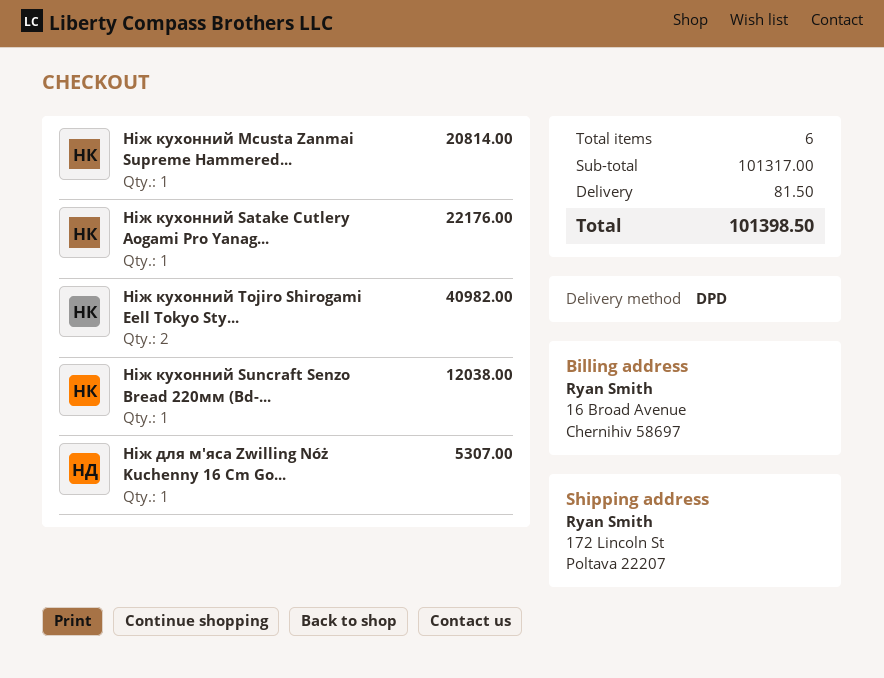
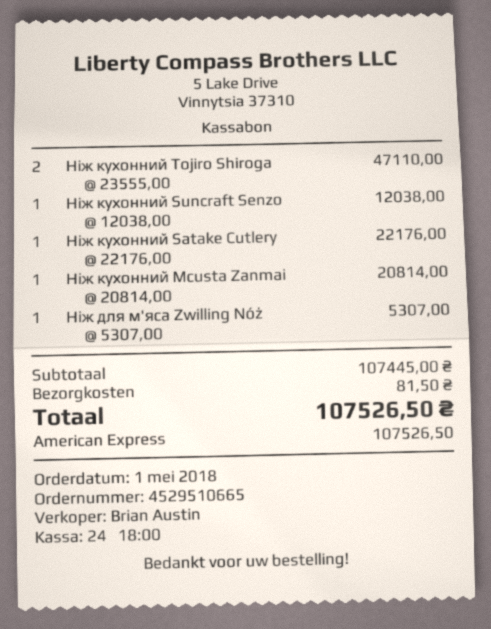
Ніж кухонний Tojiro Shirogami Eell Tokyo Sty...: 2 for 40982.00 -> 2 for 47110.00
subtotal: 101317.00 -> 107445.00
total: 101398.50 -> 107526.50

